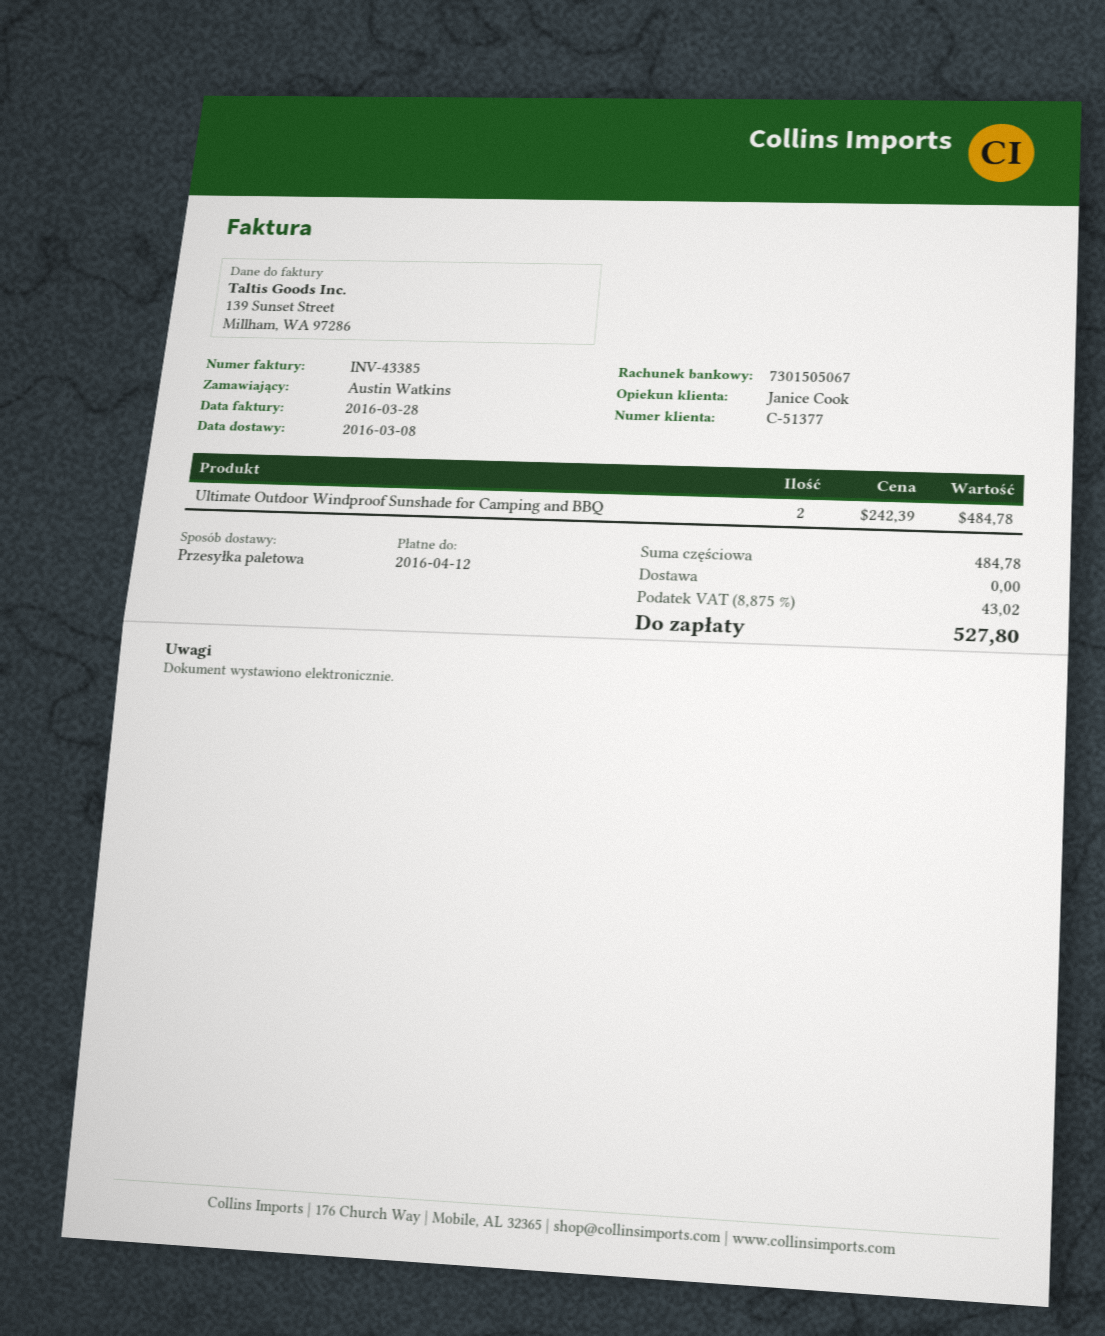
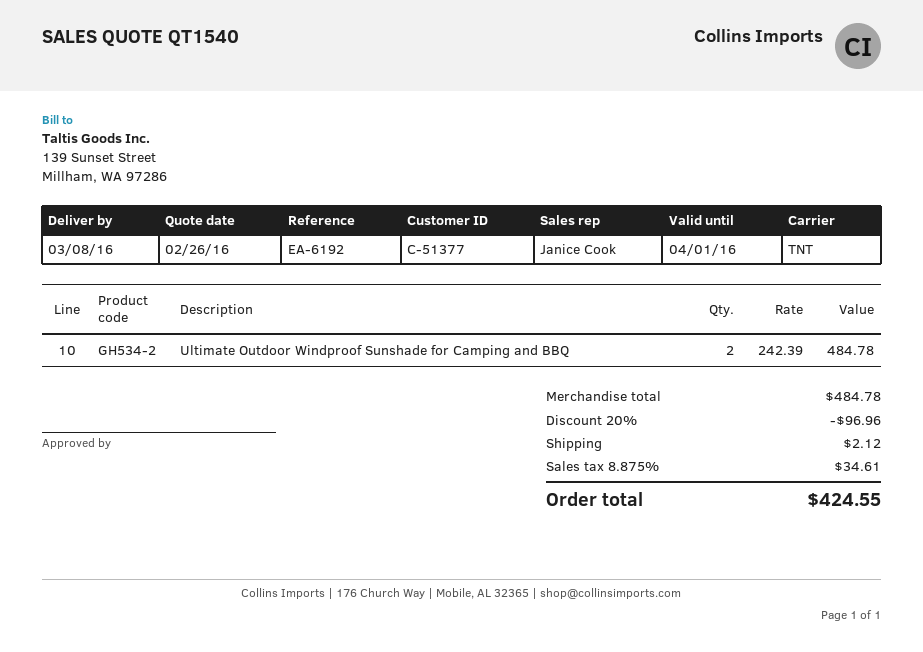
shipping method: pallet freight -> TNT
discount: none -> 20% = 96.96
shipping: 0.00 -> 2.12
tax: 8.875% = 43.02 -> 8.875% = 34.61
total: 527.80 -> 424.55

